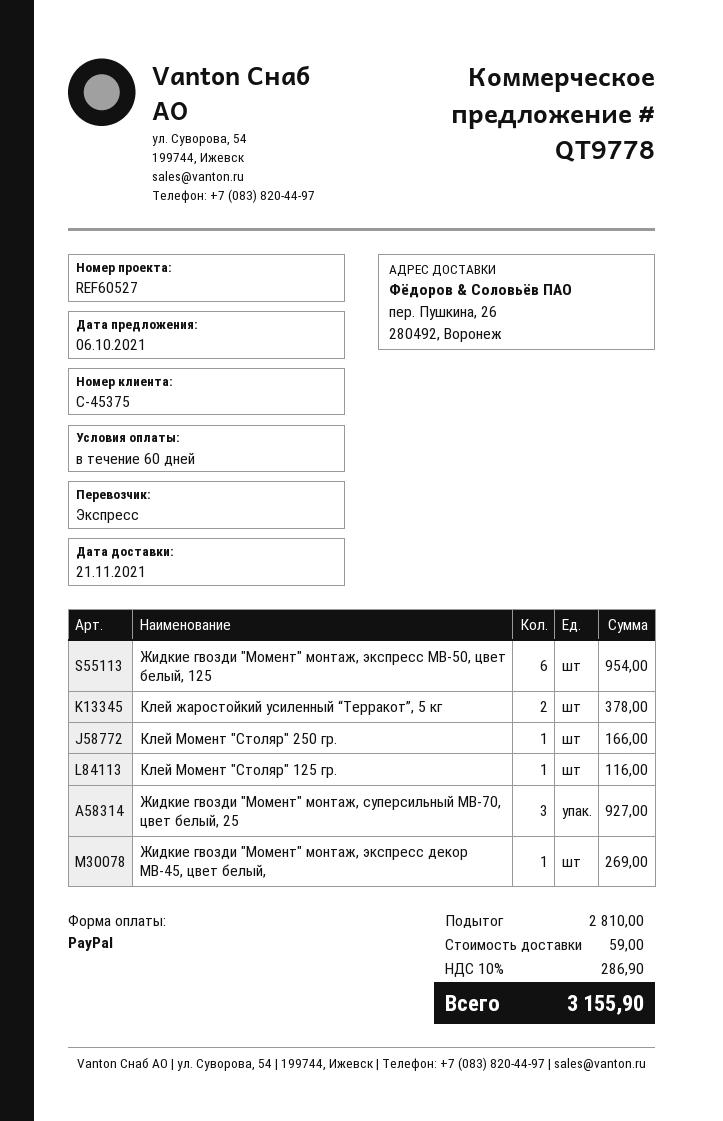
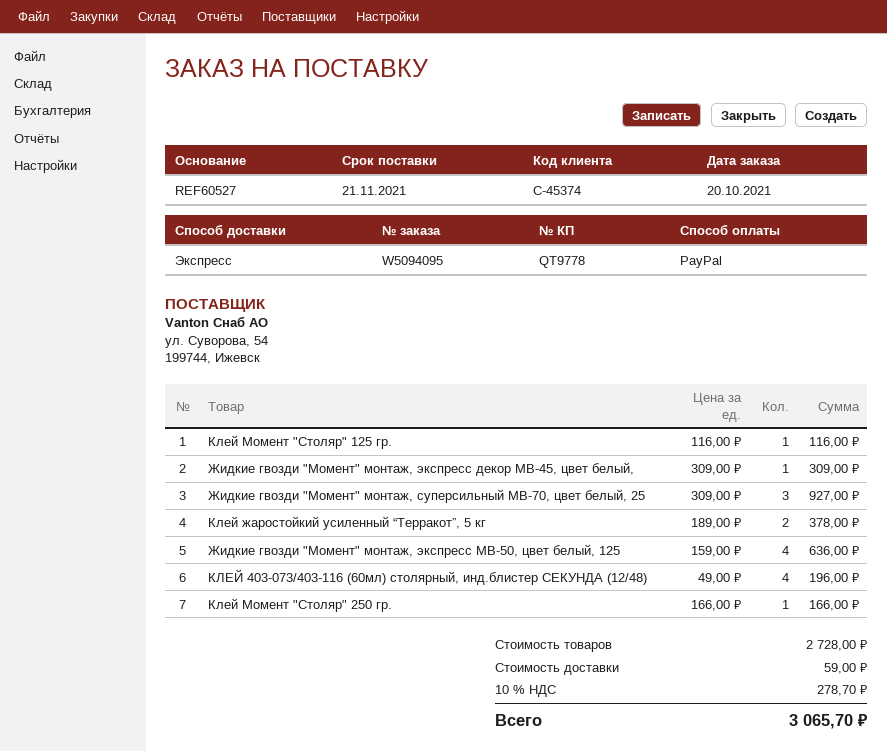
customer number: C-45375 -> C-45374
Жидкие гвозди "Момент" монтаж, экспресс МВ-50, цвет белый, 125: 6 for 954.00 -> 4 for 636.00
Жидкие гвозди "Момент" монтаж, экспресс декор МВ-45, цвет белый,: 1 for 269.00 -> 1 for 309.00
КЛЕЙ 403-073/403-116 (60мл) столярный, инд.блистер СЕКУНДА (12/48): none -> 4 for 196.00
subtotal: 2810.00 -> 2728.00
tax: 10% = 286.90 -> 10% = 278.70
total: 3155.90 -> 3065.70

